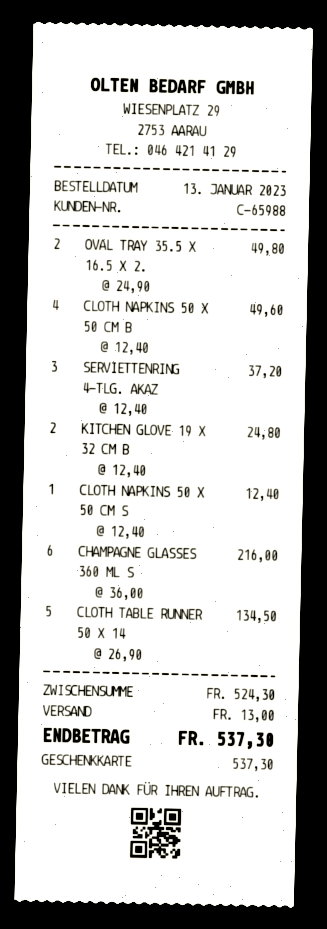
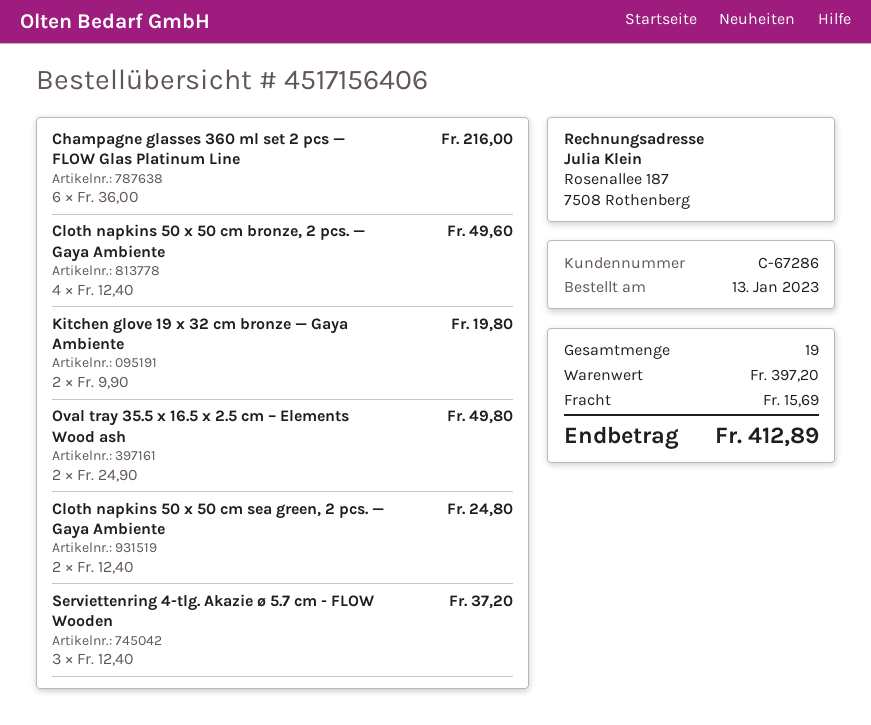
customer number: C-65988 -> C-67286
KITCHEN GLOVE 19 X 32 CM B: 2 x 12.40 = 24.80 -> 2 x 9.90 = 19.80
CLOTH NAPKINS 50 X 50 CM S: 1 x 12.40 = 12.40 -> 2 x 12.40 = 24.80
CLOTH TABLE RUNNER 50 X 14: 5 x 26.90 = 134.50 -> none
subtotal: 524.30 -> 397.20
shipping: 13.00 -> 15.69
total: 537.30 -> 412.89

